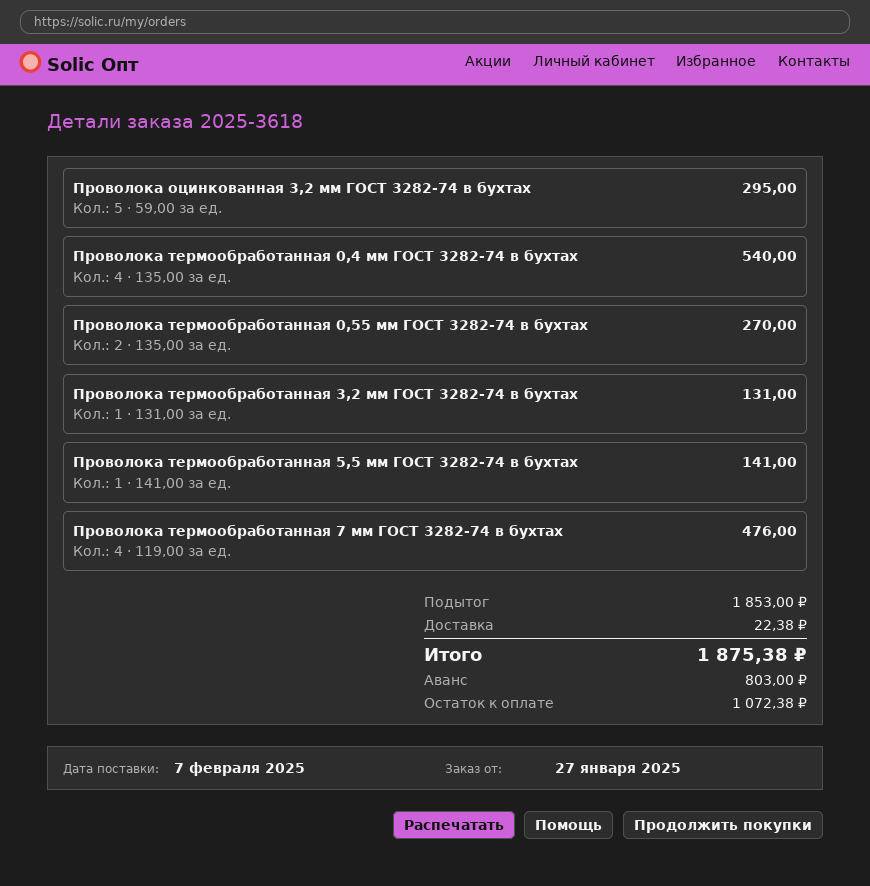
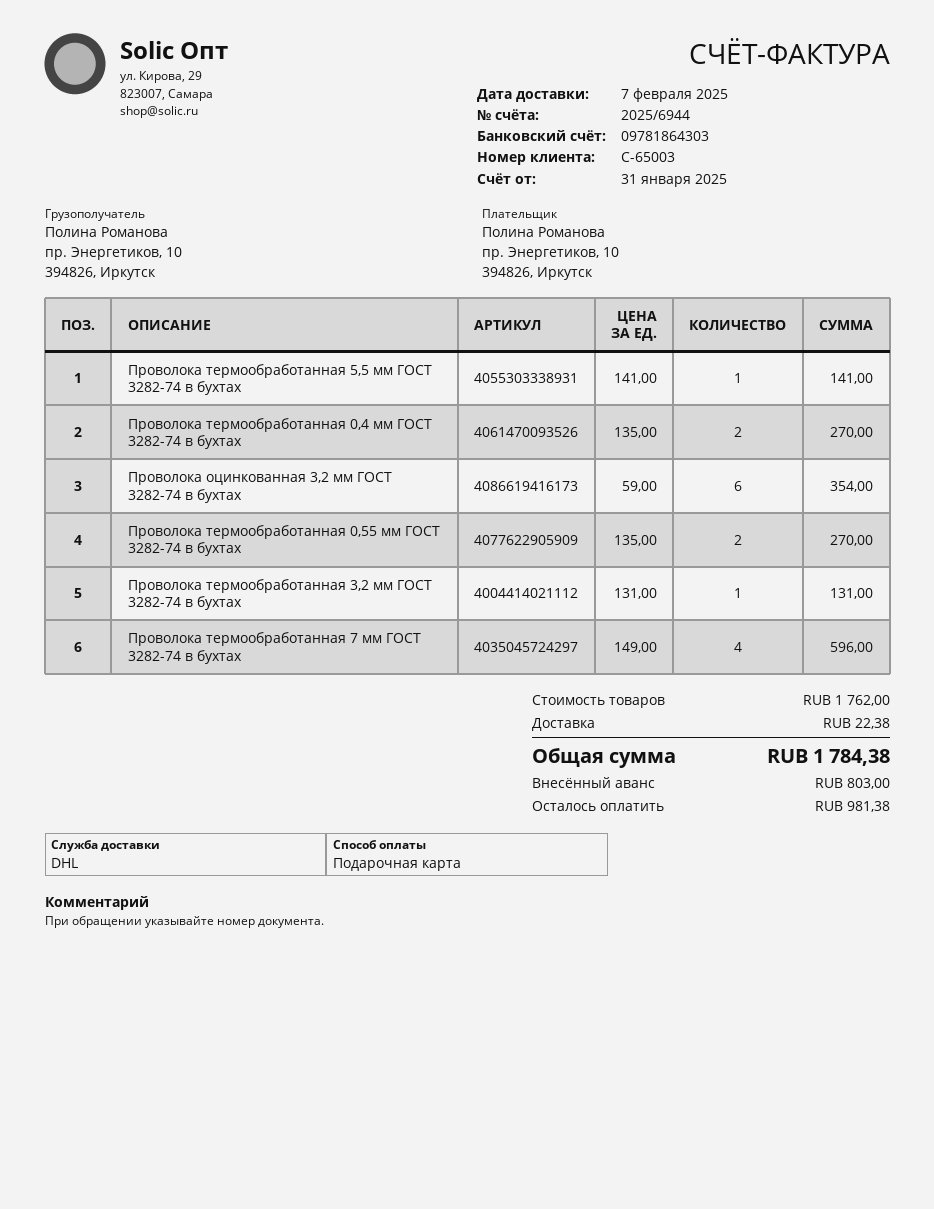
Проволока оцинкованная 3,2 мм ГОСТ 3282-74 в бухтах: 5 x 59.00 = 295.00 -> 6 x 59.00 = 354.00
Проволока термообработанная 0,4 мм ГОСТ 3282-74 в бухтах: 4 x 135.00 = 540.00 -> 2 x 135.00 = 270.00
Проволока термообработанная 7 мм ГОСТ 3282-74 в бухтах: 4 x 119.00 = 476.00 -> 4 x 149.00 = 596.00
subtotal: 1853.00 -> 1762.00
total: 1875.38 -> 1784.38
balance: 1072.38 -> 981.38

